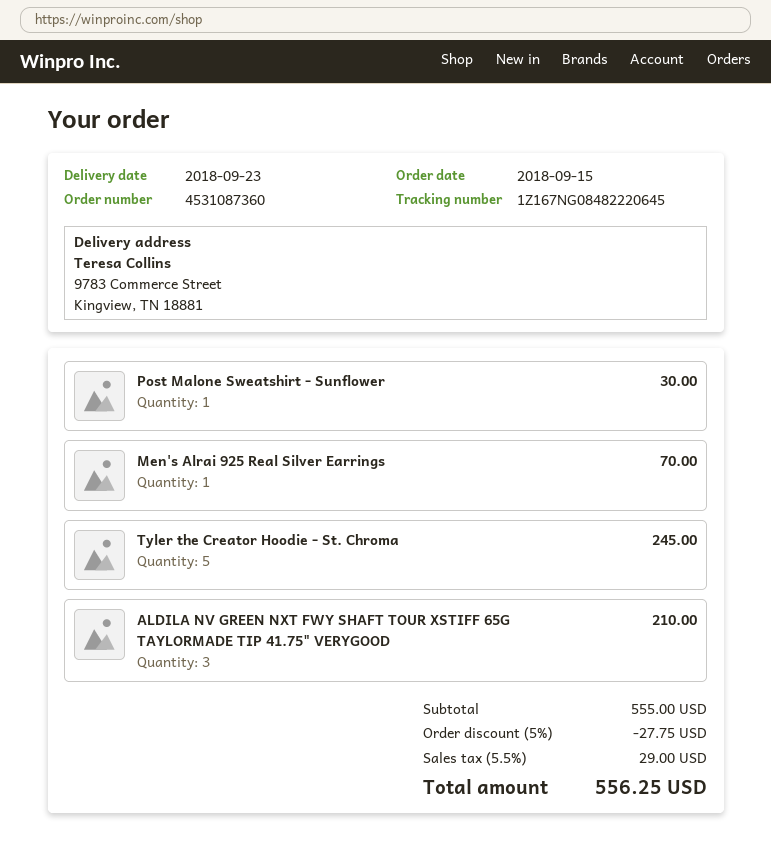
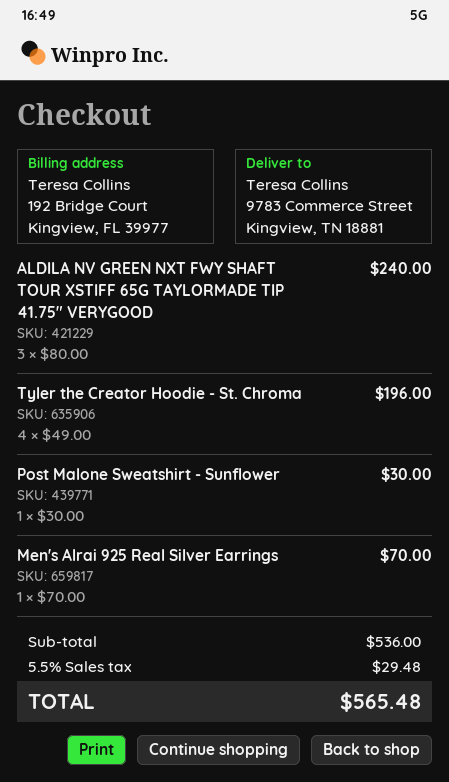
Tyler the Creator Hoodie - St. Chroma: 5 for 245.00 -> 4 for 196.00
ALDILA NV GREEN NXT FWY SHAFT TOUR XSTIFF 65G TAYLORMADE TIP 41.75" VERYGOOD: 3 for 210.00 -> 3 for 240.00
subtotal: 555.00 -> 536.00
discount: 5% = 27.75 -> none
tax: 5.5% = 29.00 -> 5.5% = 29.48
total: 556.25 -> 565.48

